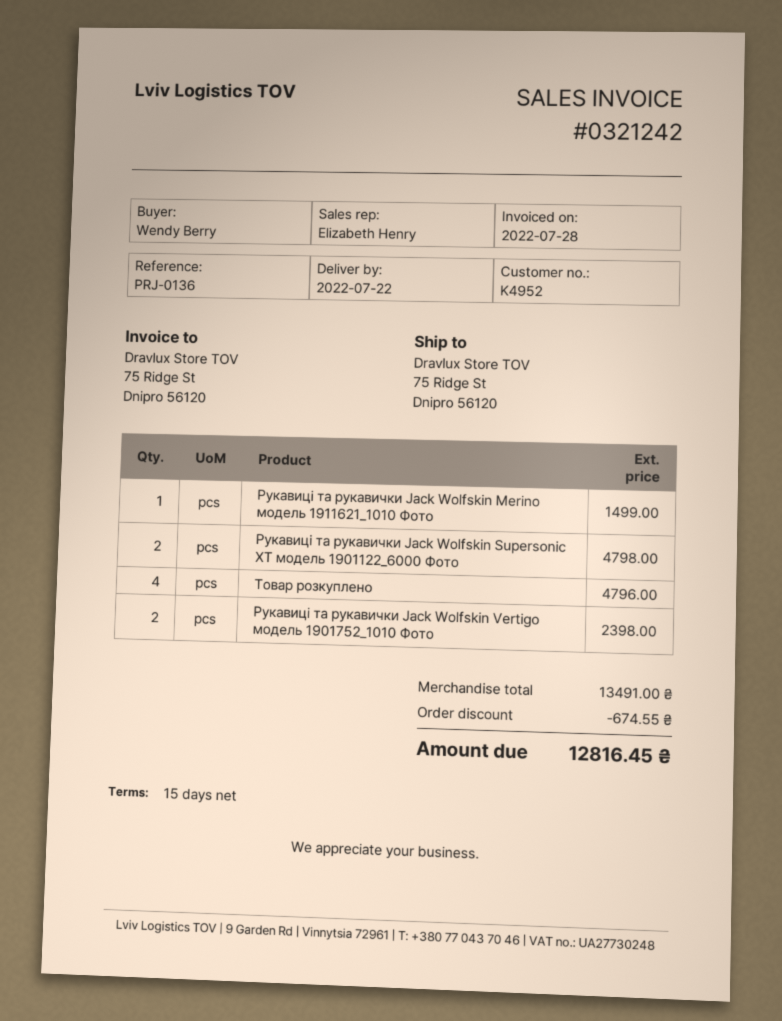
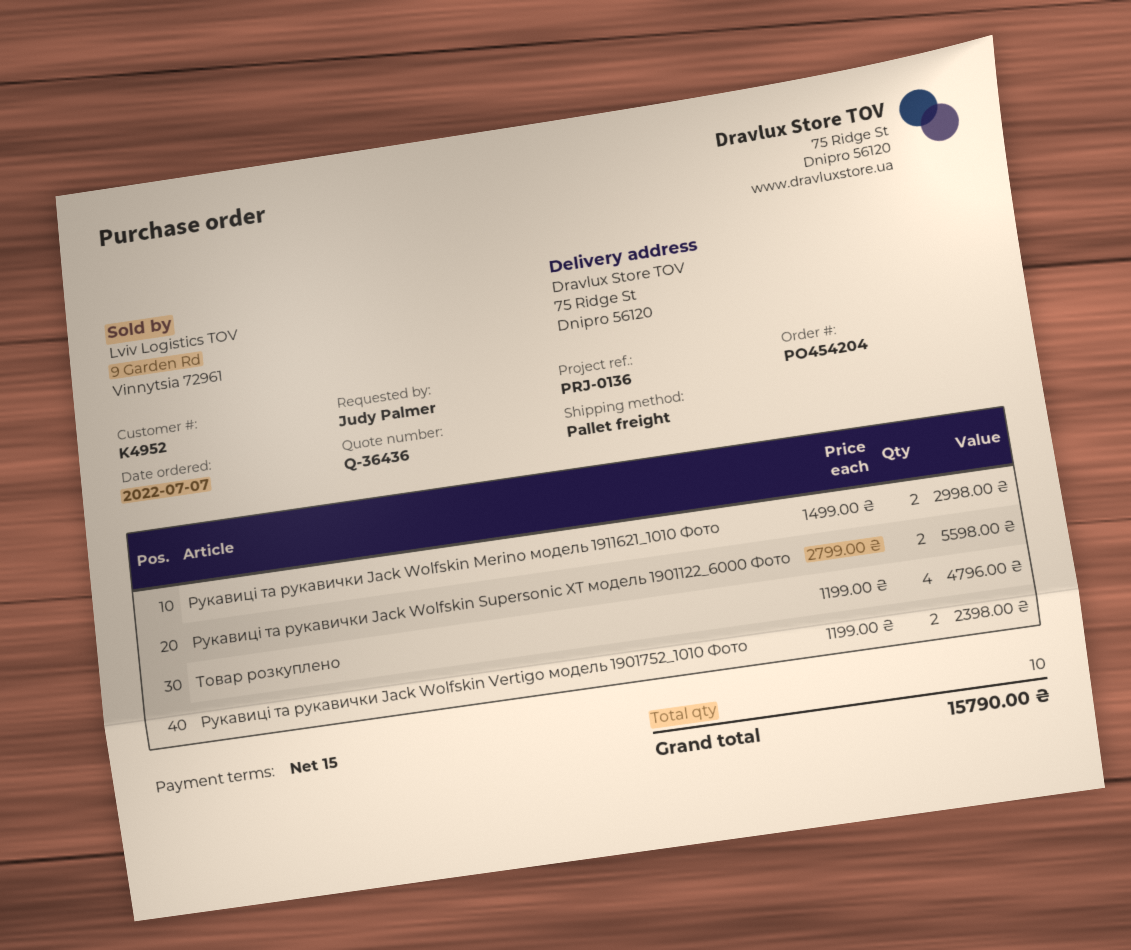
ordered by: Wendy Berry -> Judy Palmer
Рукавиці та рукавички Jack Wolfskin Merino модель 1911621_1010 Фото: 1 for 1499.00 -> 2 for 2998.00
Рукавиці та рукавички Jack Wolfskin Supersonic XT модель 1901122_6000 Фото: 2 for 4798.00 -> 2 for 5598.00
discount: 674.55 -> none
total: 12816.45 -> 15790.00

